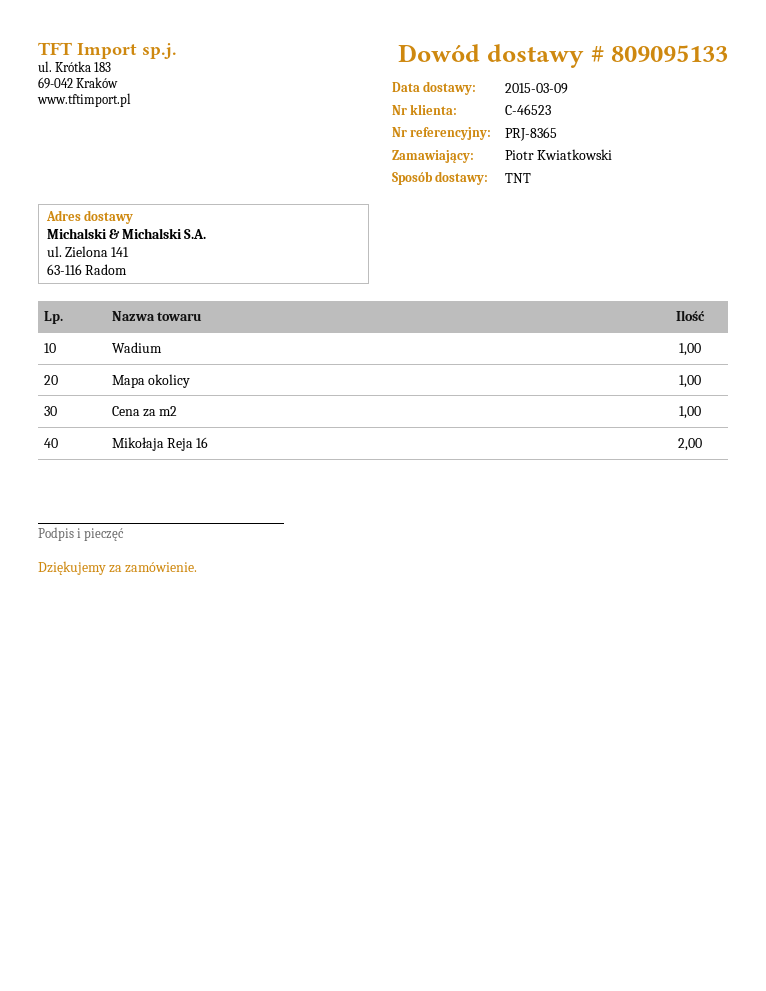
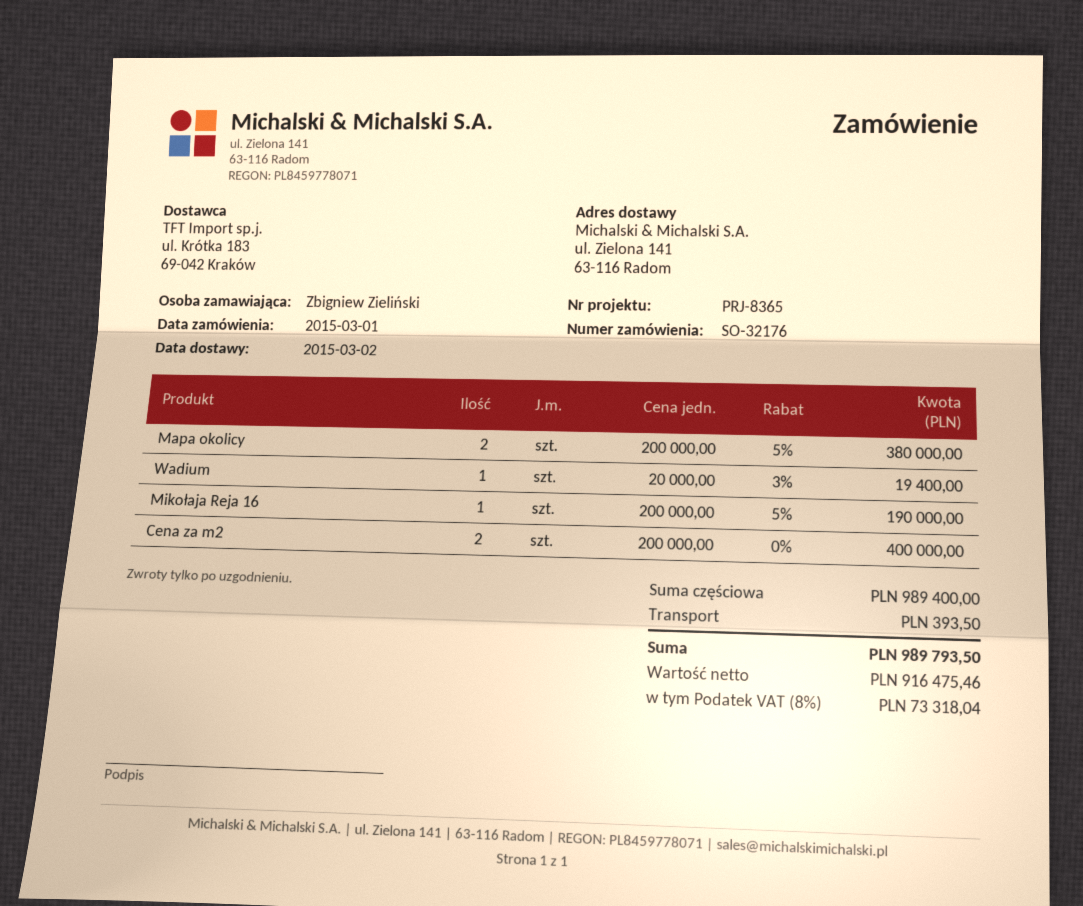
delivery date: 2015-03-09 -> 2015-03-02
ordered by: Piotr Kwiatkowski -> Zbigniew Zieliński
Mapa okolicy: 1 -> 2
Cena za m2: 1 -> 2
Mikołaja Reja 16: 2 -> 1

